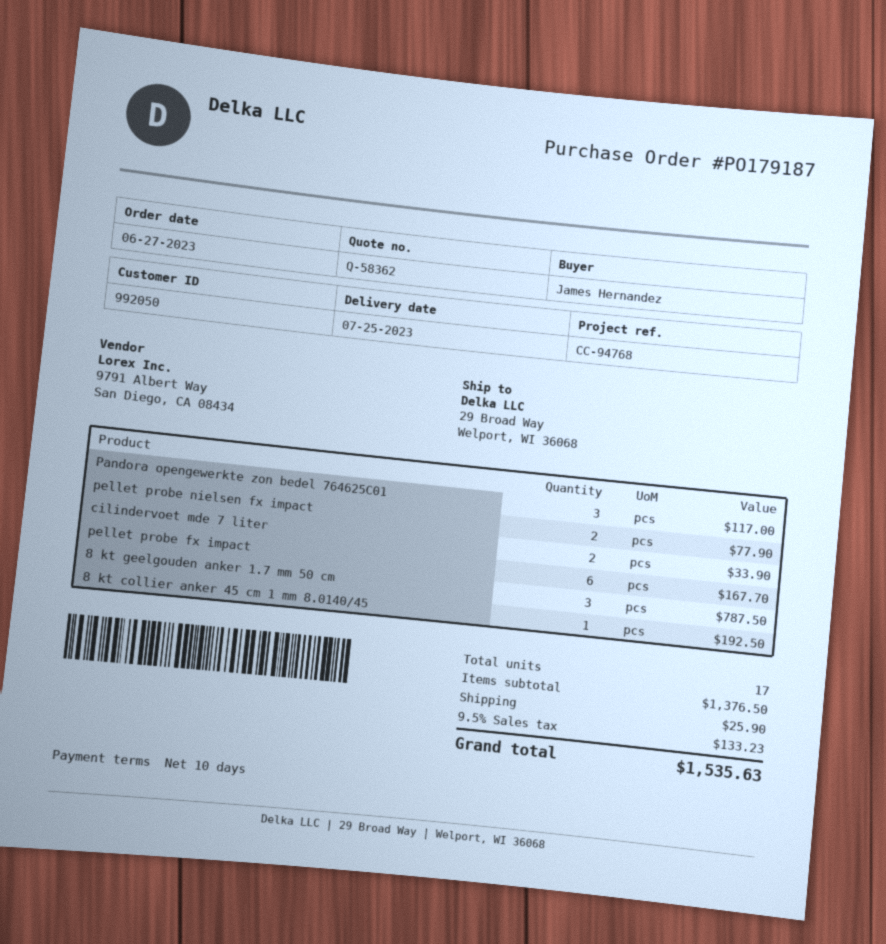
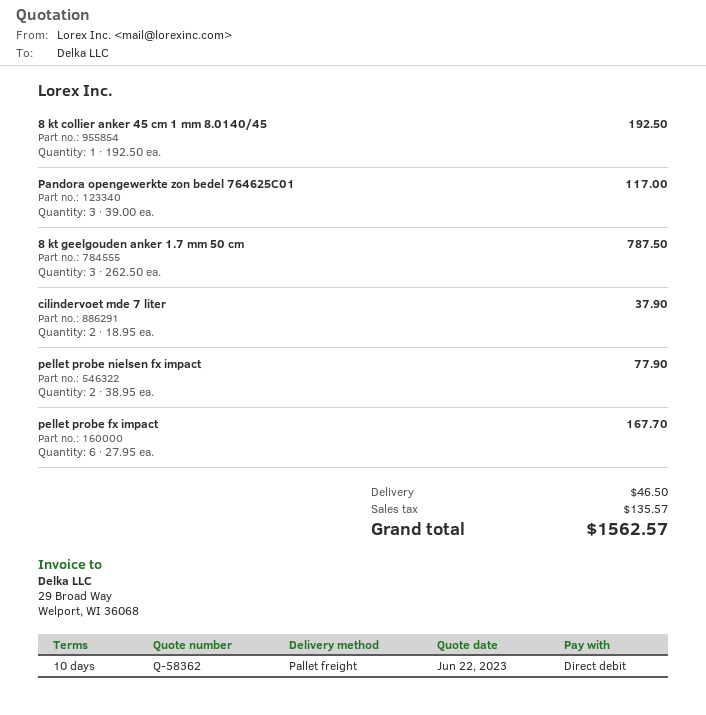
cilindervoet mde 7 liter: 2 for 33.90 -> 2 for 37.90
shipping: 25.90 -> 46.50
tax: 133.23 -> 135.57
total: 1535.63 -> 1562.57

